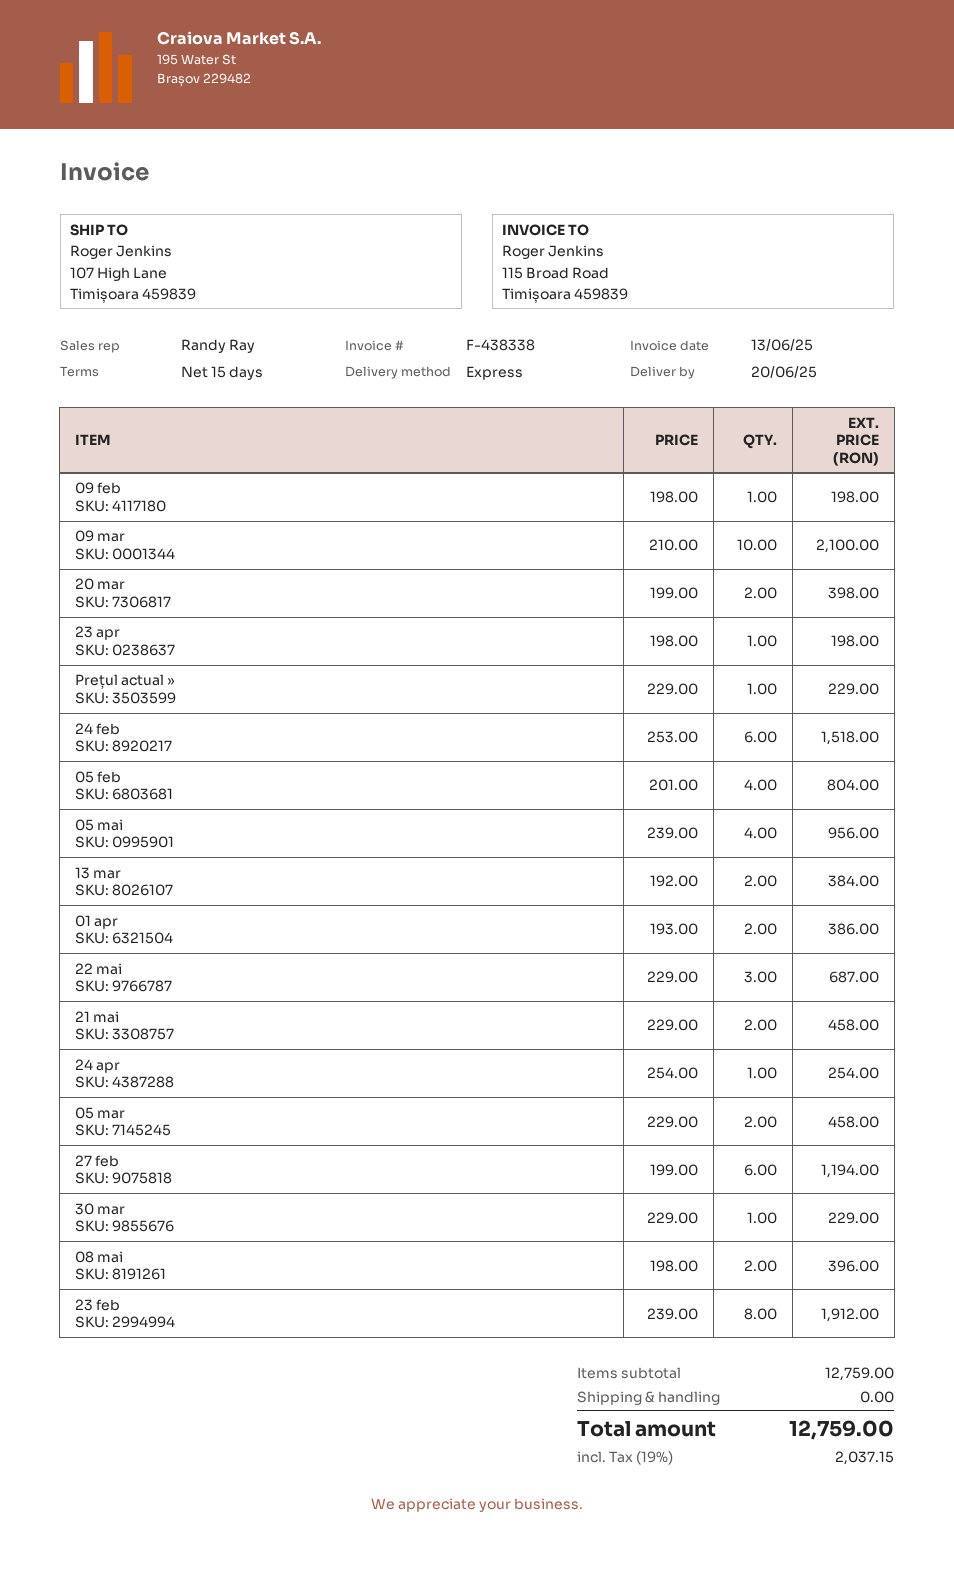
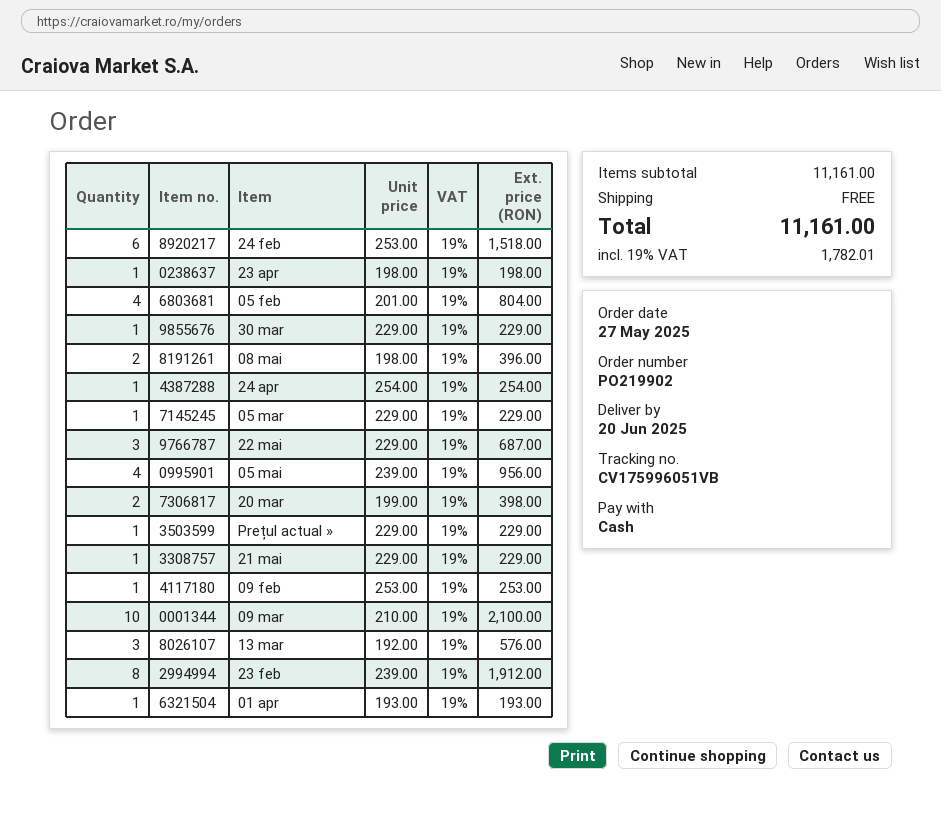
09 feb: 1 x 198.00 = 198.00 -> 1 x 253.00 = 253.00
13 mar: 2 x 192.00 = 384.00 -> 3 x 192.00 = 576.00
01 apr: 2 x 193.00 = 386.00 -> 1 x 193.00 = 193.00
21 mai: 2 x 229.00 = 458.00 -> 1 x 229.00 = 229.00
05 mar: 2 x 229.00 = 458.00 -> 1 x 229.00 = 229.00
27 feb: 6 x 199.00 = 1194.00 -> none
subtotal: 12759.00 -> 11161.00
tax: 19% = 2037.15 -> 19% = 1782.01
total: 12759.00 -> 11161.00

